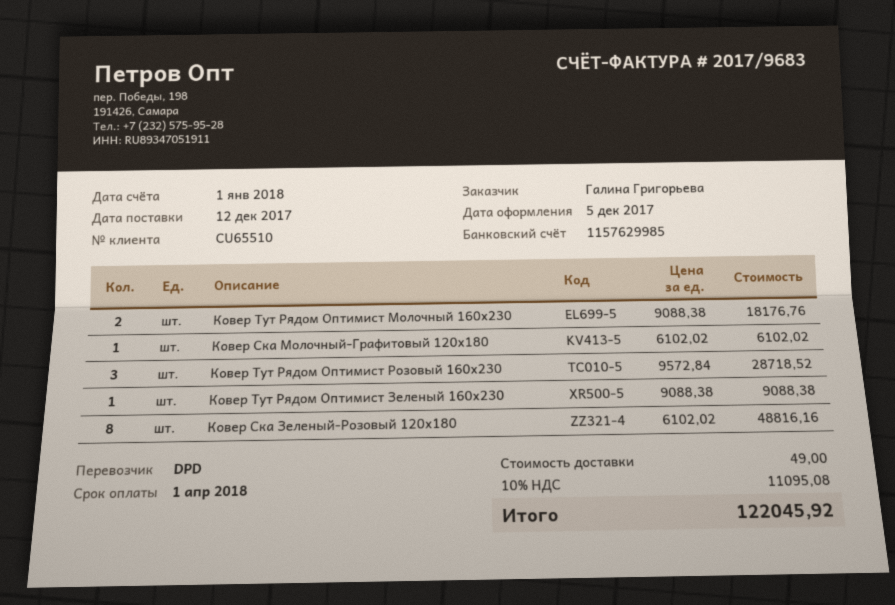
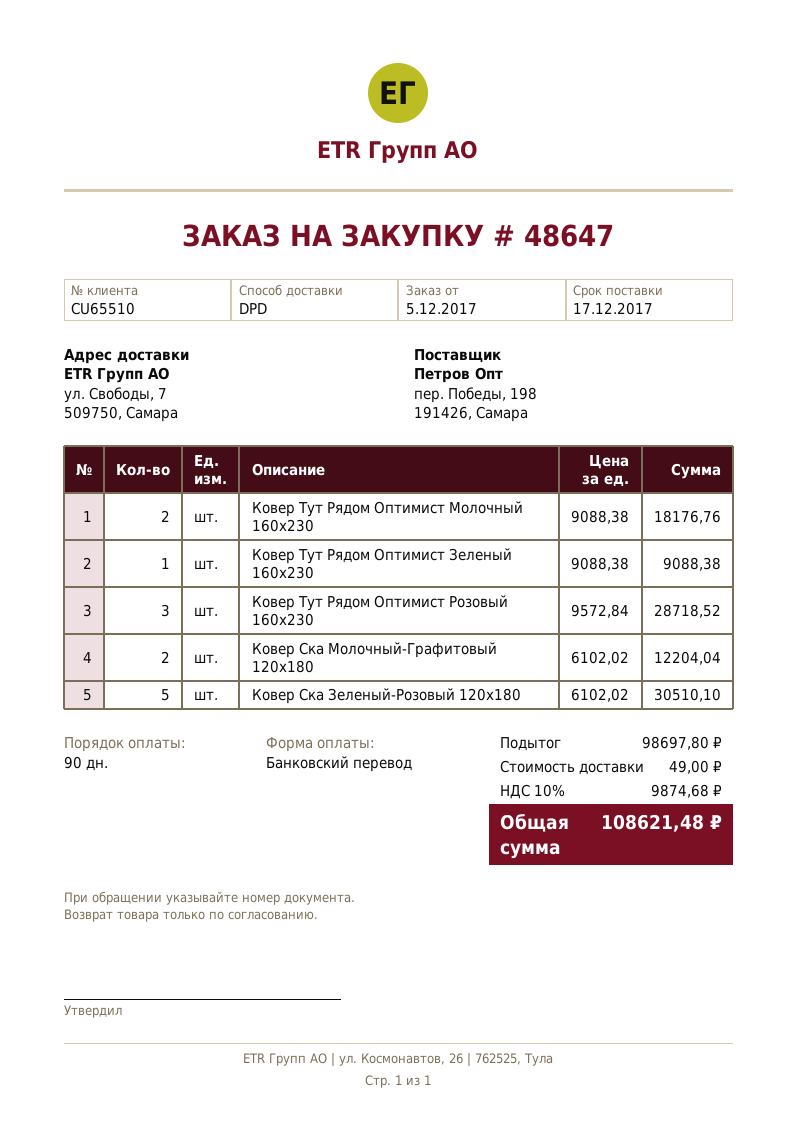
delivery date: 2017-12-12 -> 2017-12-17
Ковер Ска Молочный-Графитовый 120x180: 1 x 6102.02 = 6102.02 -> 2 x 6102.02 = 12204.04
Ковер Ска Зеленый-Розовый 120x180: 8 x 6102.02 = 48816.16 -> 5 x 6102.02 = 30510.10
tax: 10% = 11095.08 -> 10% = 9874.68
total: 122045.92 -> 108621.48

